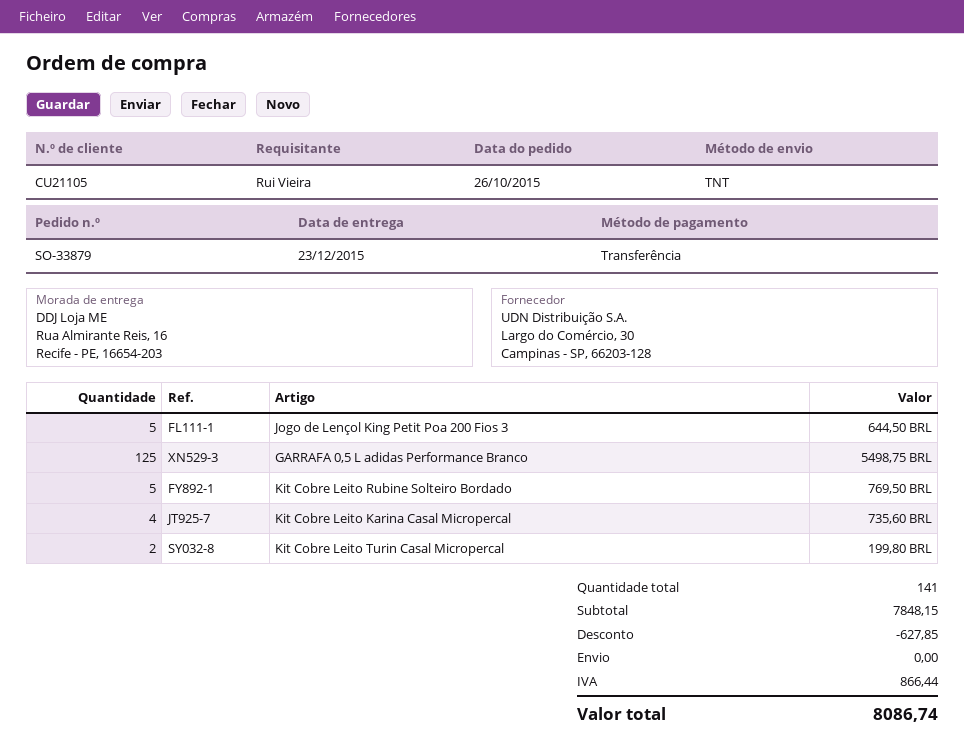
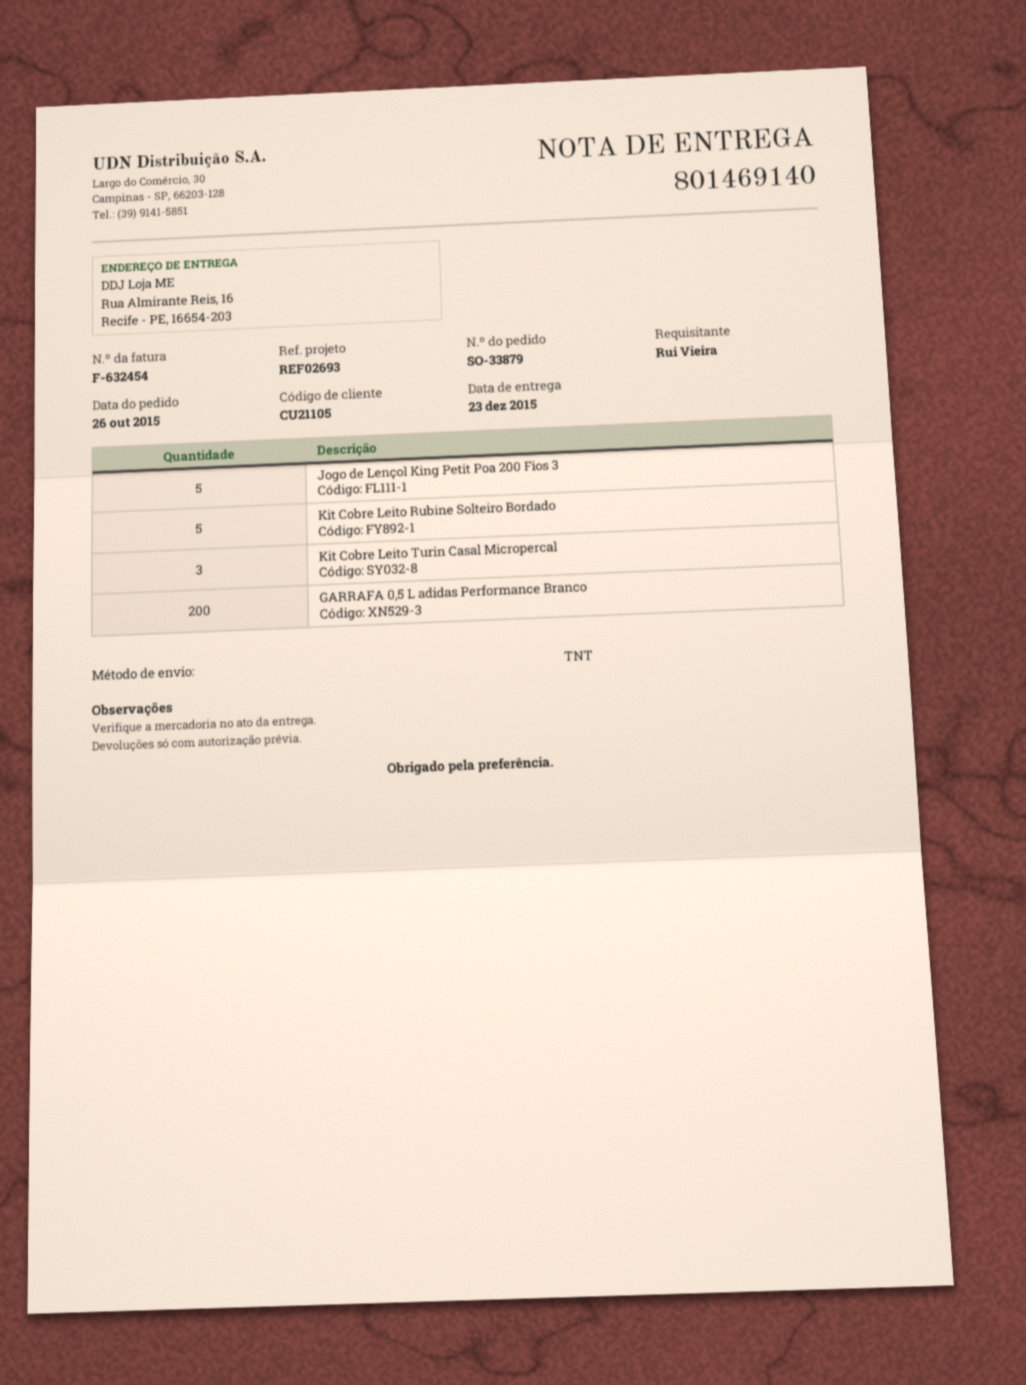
GARRAFA 0,5 L adidas Performance Branco: 125 -> 200
Kit Cobre Leito Karina Casal Micropercal: 4 -> none
Kit Cobre Leito Turin Casal Micropercal: 2 -> 3

